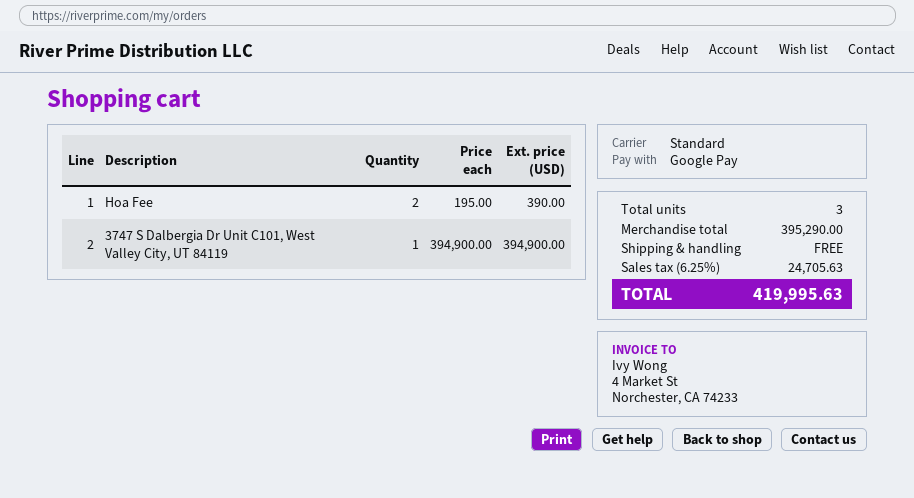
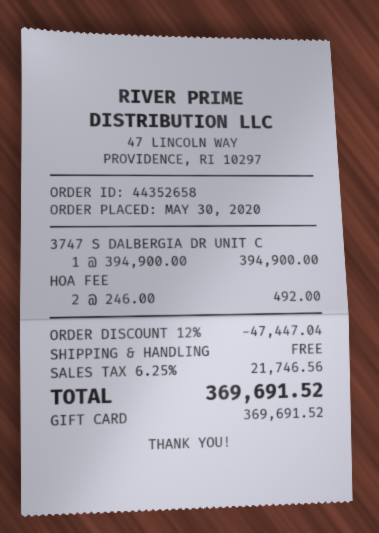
payment method: Google Pay -> gift card
Hoa Fee: 2 x 195.00 = 390.00 -> 2 x 246.00 = 492.00
discount: none -> 12% = 47447.04
tax: 6.25% = 24705.63 -> 6.25% = 21746.56
total: 419995.63 -> 369691.52

